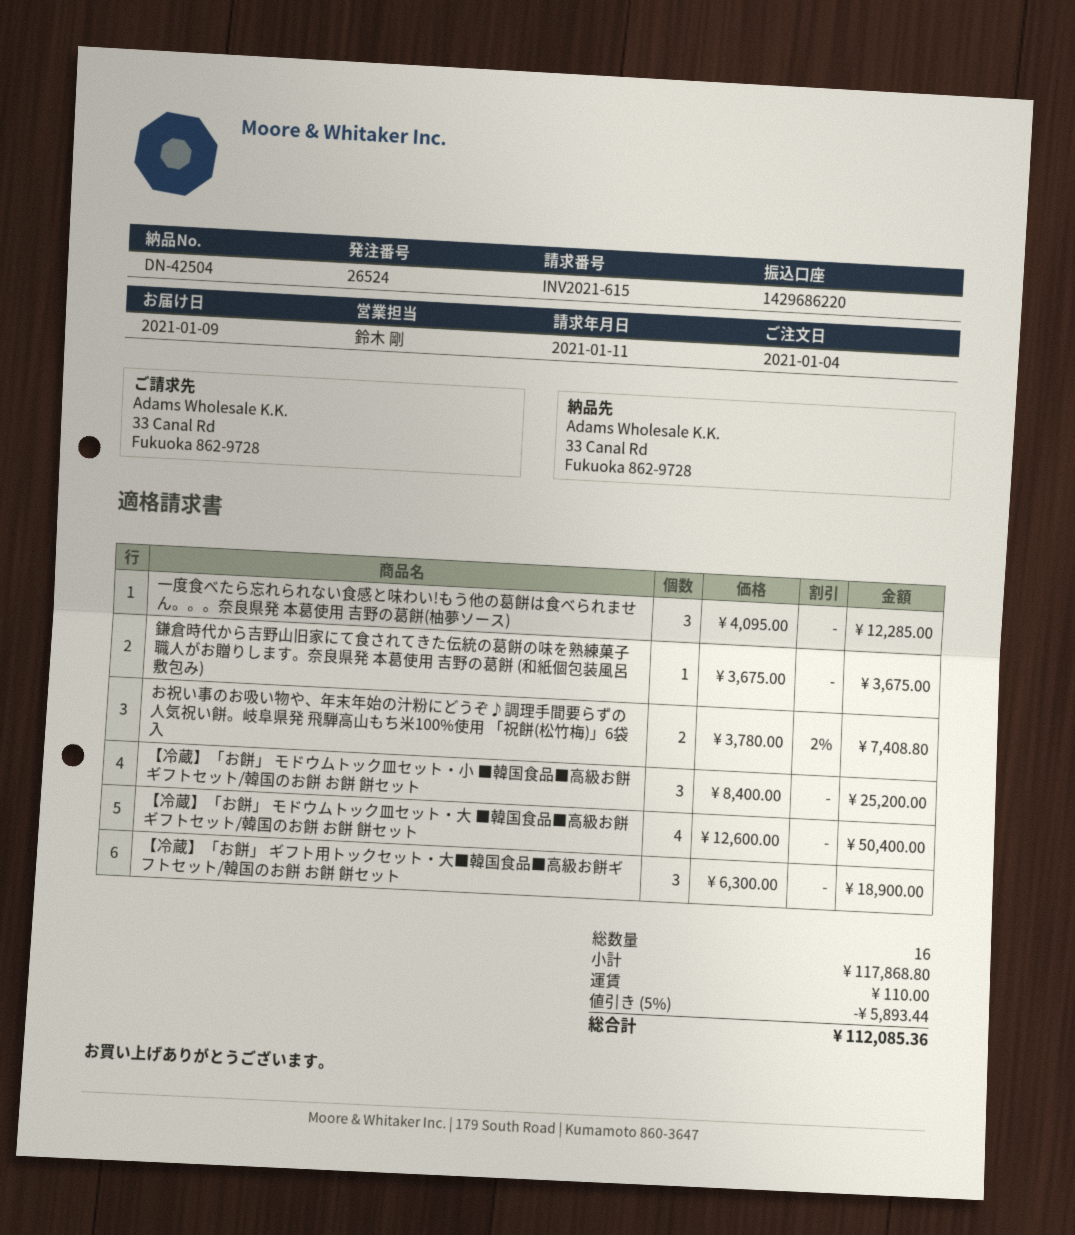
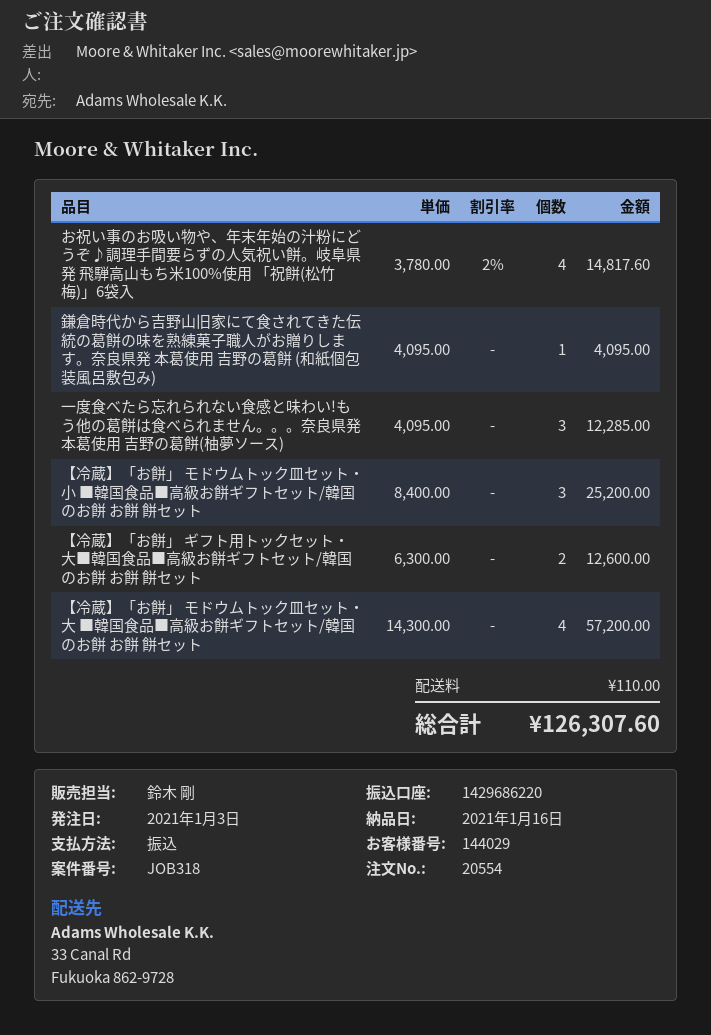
order number: 26524 -> 20554
order date: 2021-01-04 -> 2021-01-03
delivery date: 2021-01-09 -> 2021-01-16
鎌倉時代から吉野山旧家にて食されてきた伝統の葛餅の味を熟練菓子職人がお贈りします。奈良県発 本葛使用 吉野の葛餅 (和紙個包装風呂敷包み): 1 x 3675.00 = 3675.00 -> 1 x 4095.00 = 4095.00
お祝い事のお吸い物や、年末年始の汁粉にどうぞ♪調理手間要らずの人気祝い餅。岐阜県発 飛騨高山もち米100%使用 「祝餅(松竹梅)」6袋入: 2 x 3780.00 - 2% = 7408.80 -> 4 x 3780.00 - 2% = 14817.60
【冷蔵】「お餅」 モドウムトック皿セット・大 ■韓国食品■高級お餅ギフトセット/韓国のお餅 お餅 餅セット: 4 x 12600.00 = 50400.00 -> 4 x 14300.00 = 57200.00
【冷蔵】「お餅」 ギフト用トックセット・大■韓国食品■高級お餅ギフトセット/韓国のお餅 お餅 餅セット: 3 x 6300.00 = 18900.00 -> 2 x 6300.00 = 12600.00
discount: 5% = 5893.44 -> none
total: 112085.36 -> 126307.60

